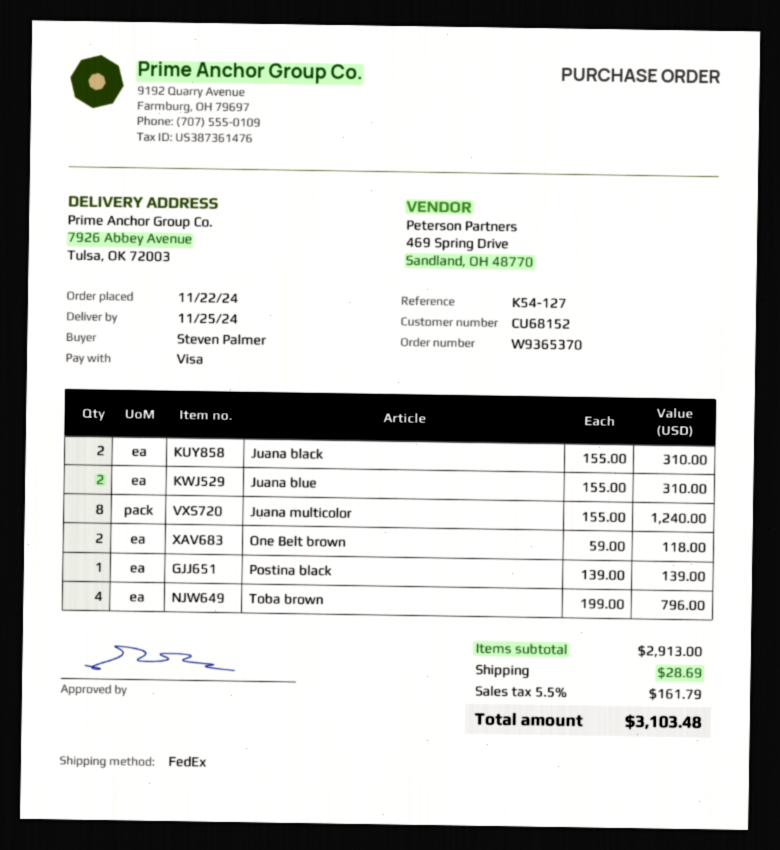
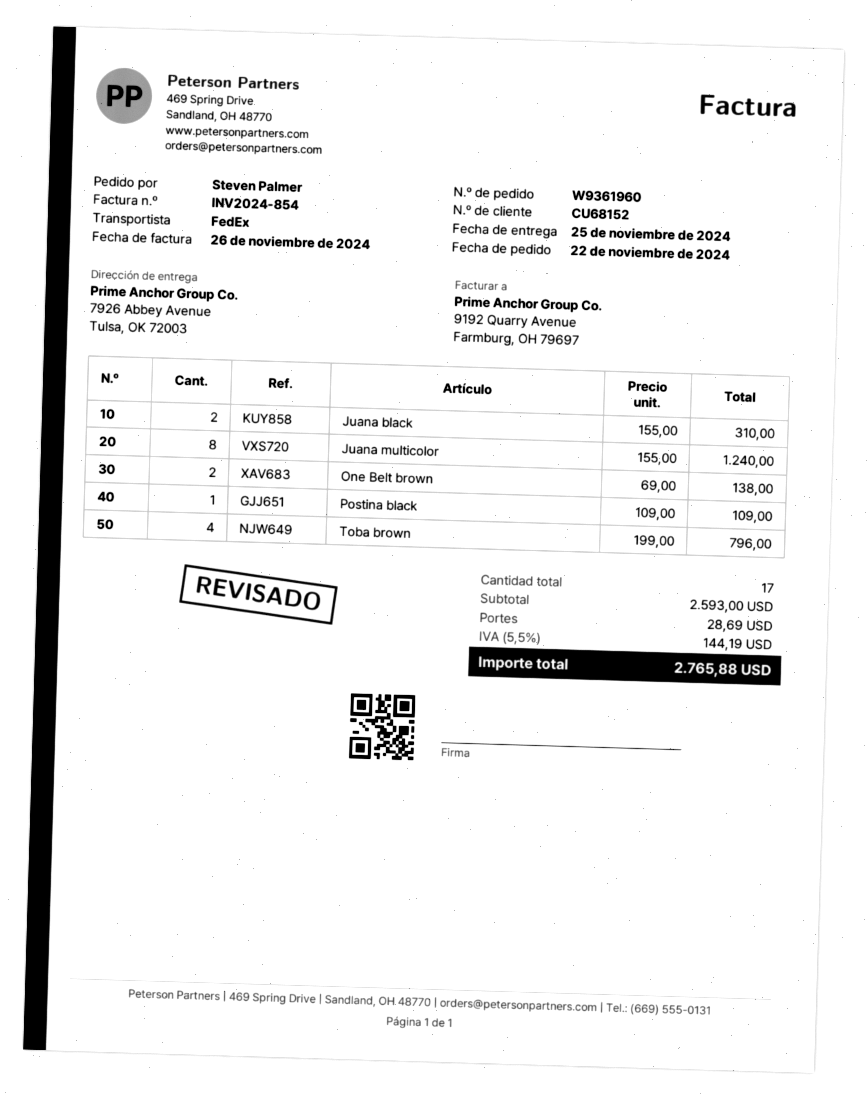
order number: W9365370 -> W9361960
Juana blue: 2 x 155.00 = 310.00 -> none
One Belt brown: 2 x 59.00 = 118.00 -> 2 x 69.00 = 138.00
Postina black: 1 x 139.00 = 139.00 -> 1 x 109.00 = 109.00
subtotal: 2913.00 -> 2593.00
tax: 5.5% = 161.79 -> 5.5% = 144.19
total: 3103.48 -> 2765.88

